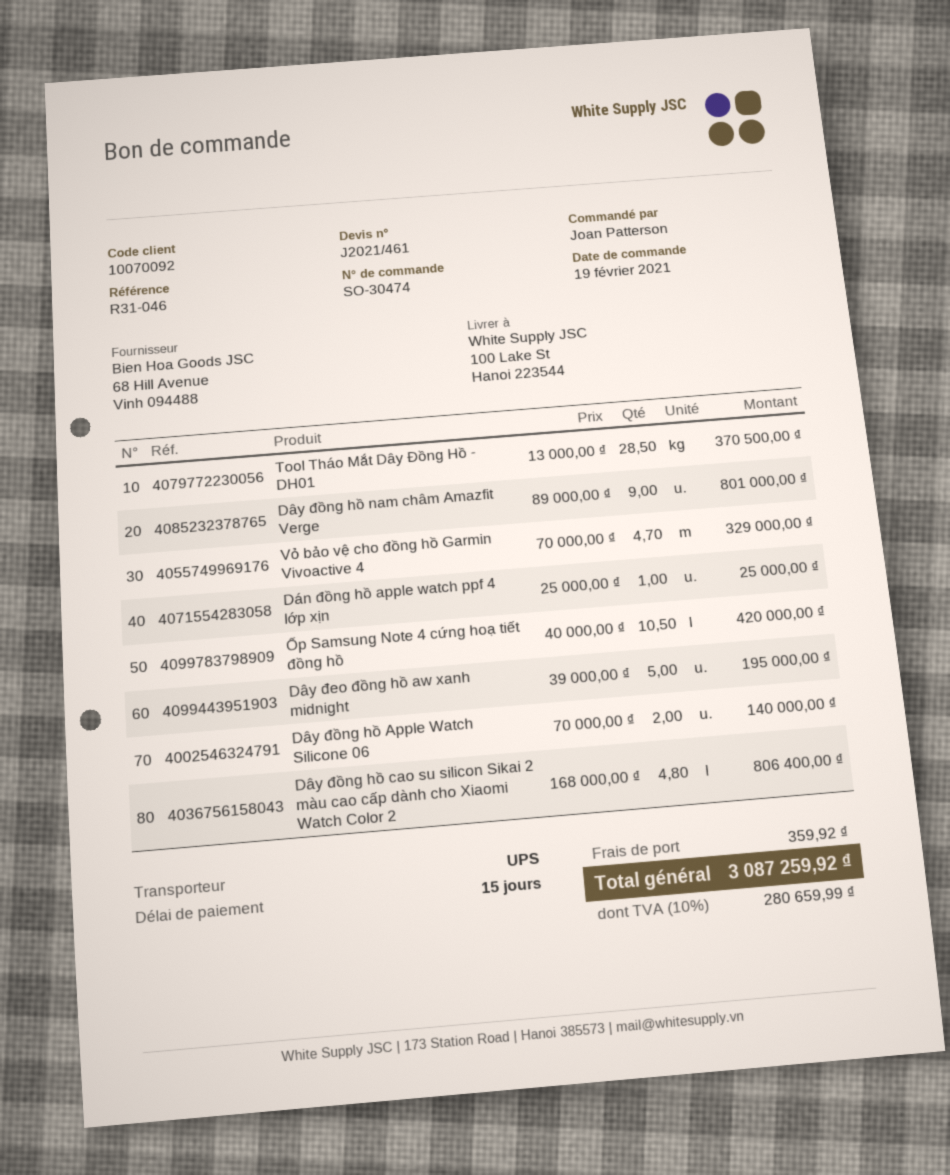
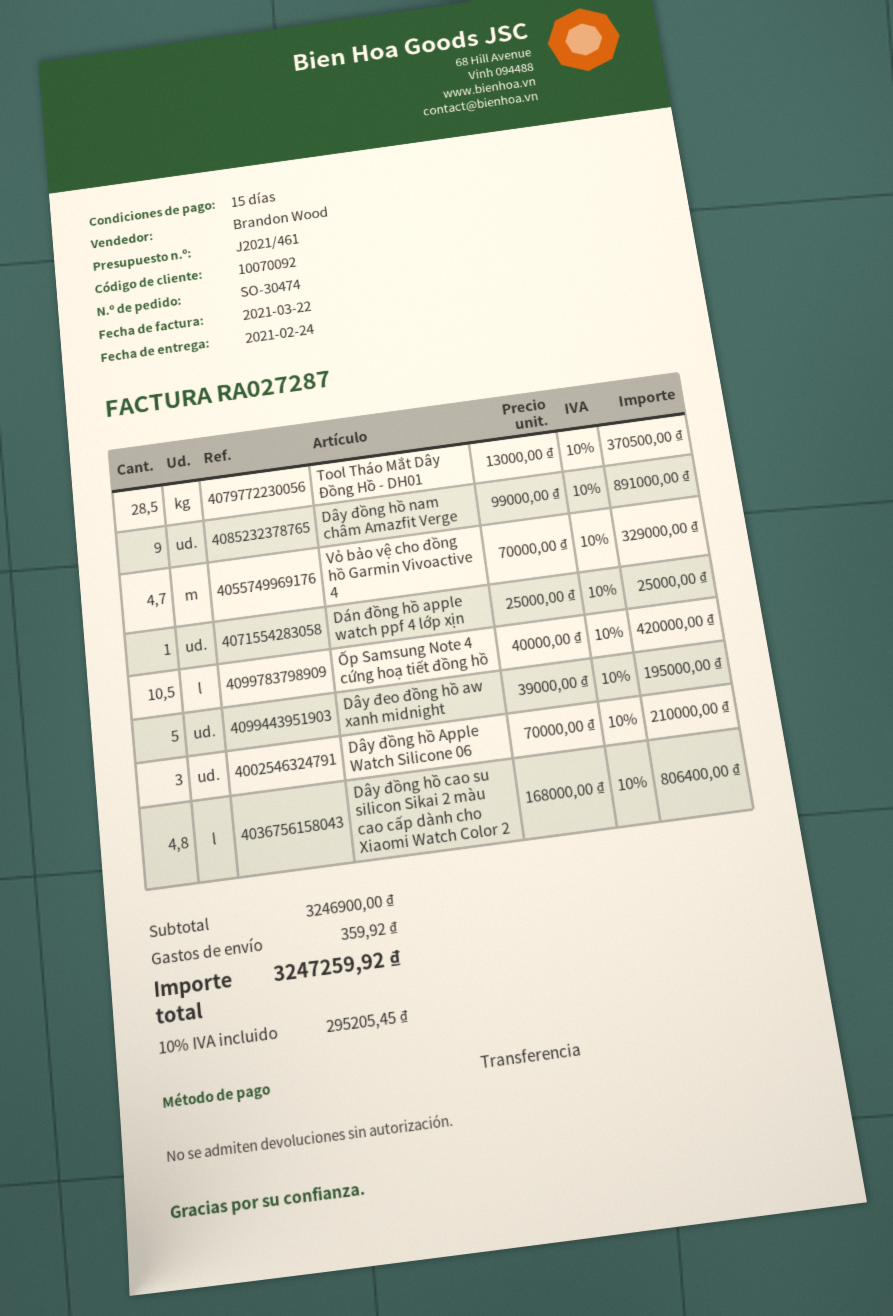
Dây đồng hồ nam châm Amazfit Verge: 9 x 89000.00 = 801000.00 -> 9 x 99000.00 = 891000.00
Dây đồng hồ Apple Watch Silicone 06: 2 x 70000.00 = 140000.00 -> 3 x 70000.00 = 210000.00
tax: 10% = 280659.99 -> 10% = 295205.45
total: 3087259.92 -> 3247259.92

